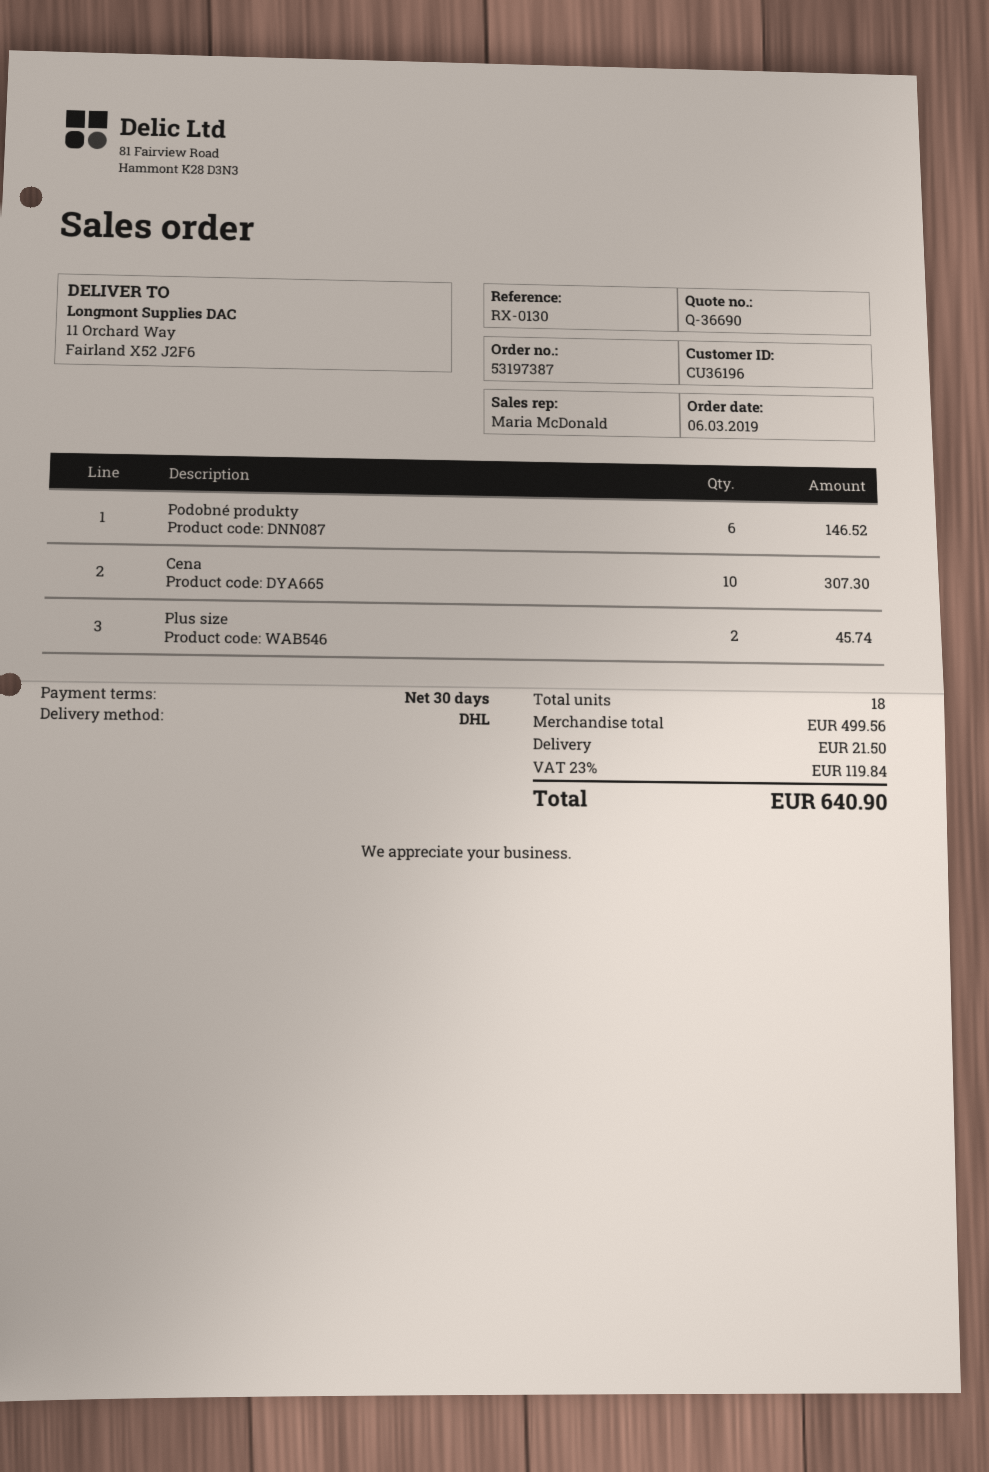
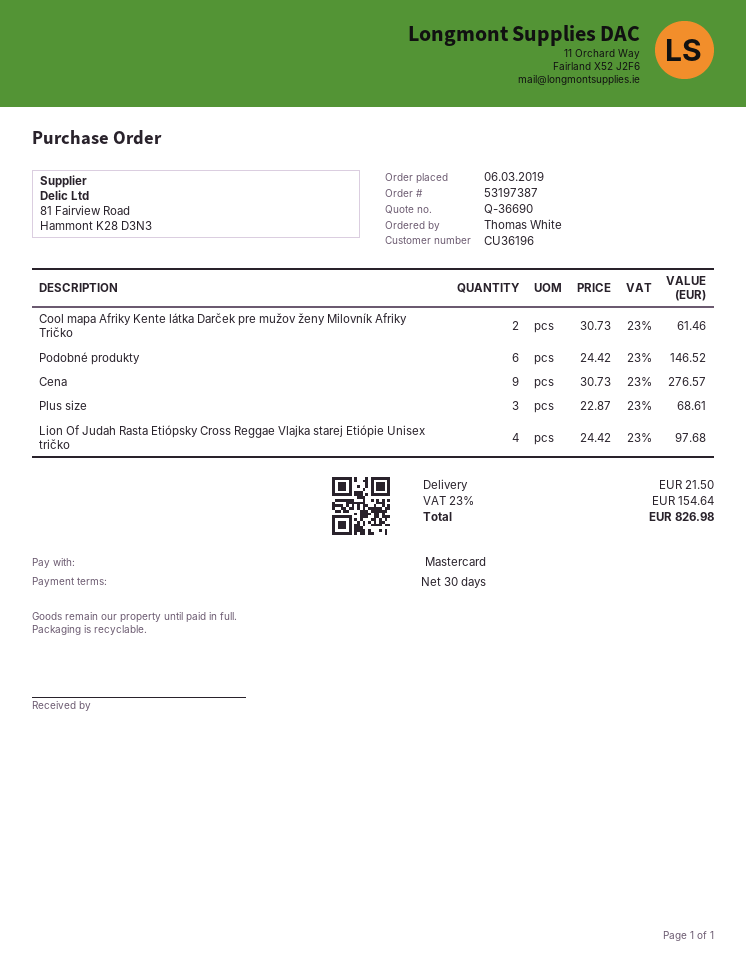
Cena: 10 for 307.30 -> 9 for 276.57
Plus size: 2 for 45.74 -> 3 for 68.61
Cool mapa Afriky Kente látka Darček pre mužov ženy Milovník Afriky Tričko: none -> 2 for 61.46
Lion Of Judah Rasta Etiópsky Cross Reggae Vlajka starej Etiópie Unisex tričko: none -> 4 for 97.68
tax: 23% = 119.84 -> 23% = 154.64
total: 640.90 -> 826.98

